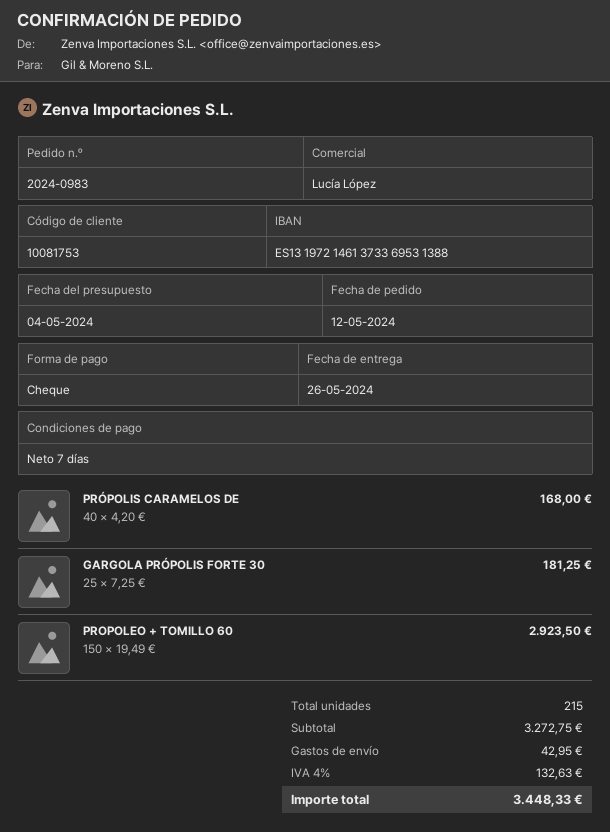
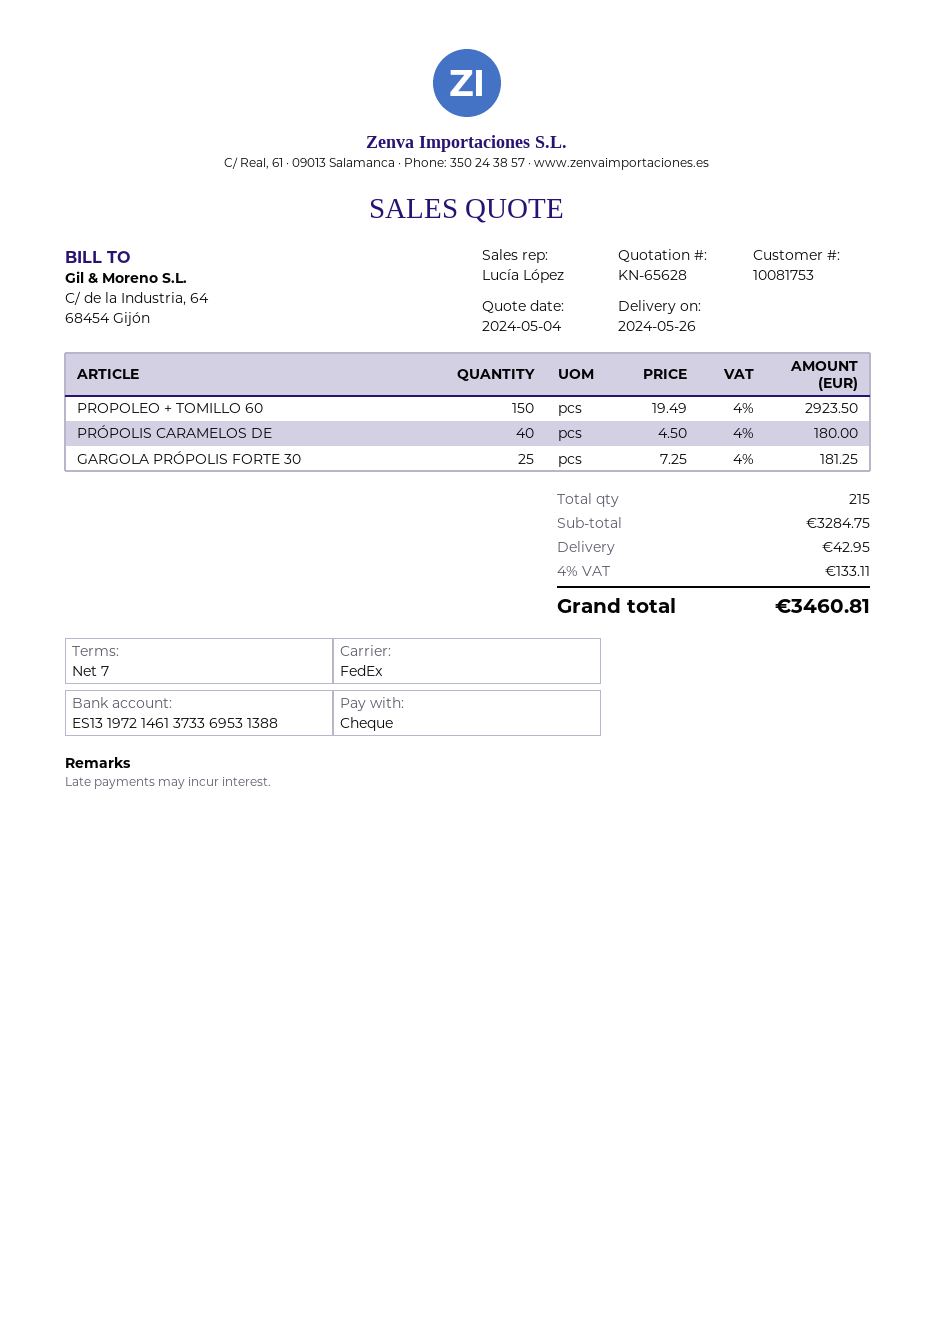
PRÓPOLIS CARAMELOS DE: 40 x 4.20 = 168.00 -> 40 x 4.50 = 180.00
subtotal: 3272.75 -> 3284.75
tax: 4% = 132.63 -> 4% = 133.11
total: 3448.33 -> 3460.81

